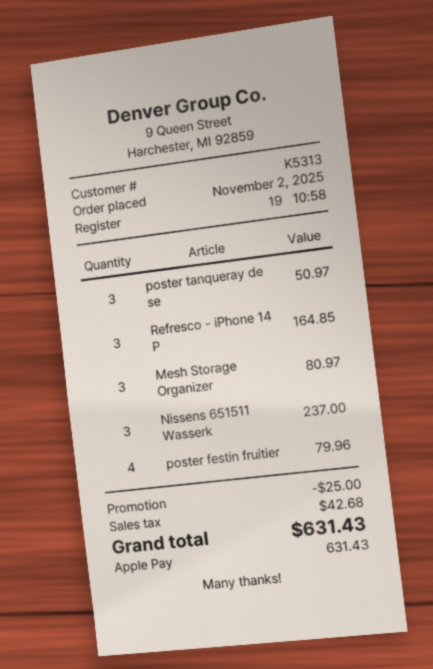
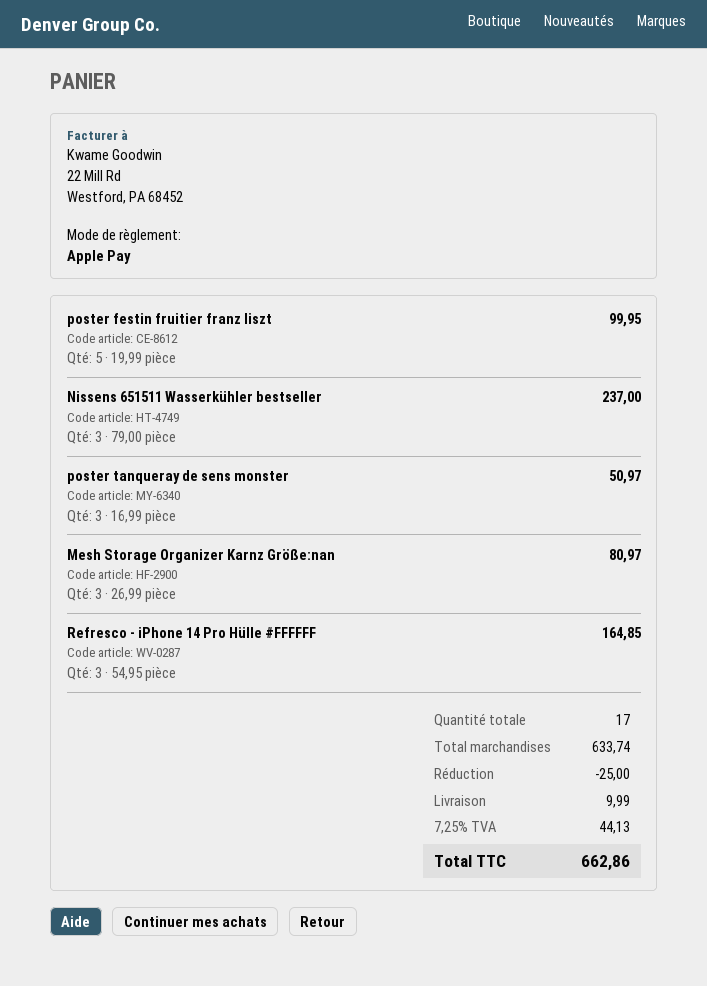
poster festin fruitier: 4 for 79.96 -> 5 for 99.95
shipping: none -> 9.99
tax: 42.68 -> 44.13
total: 631.43 -> 662.86

